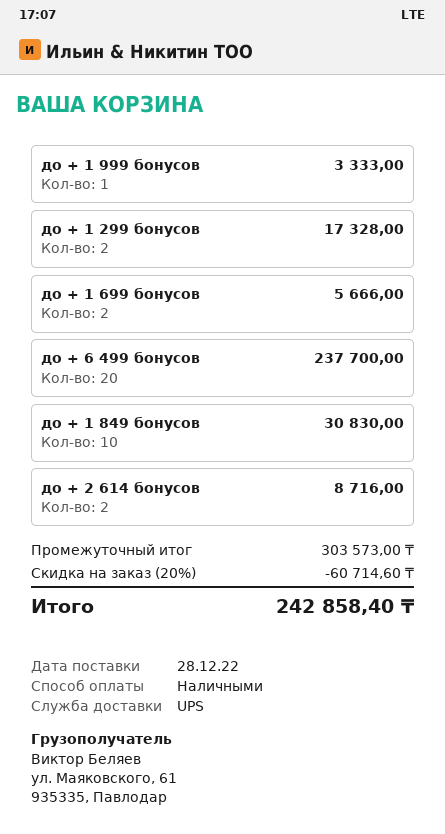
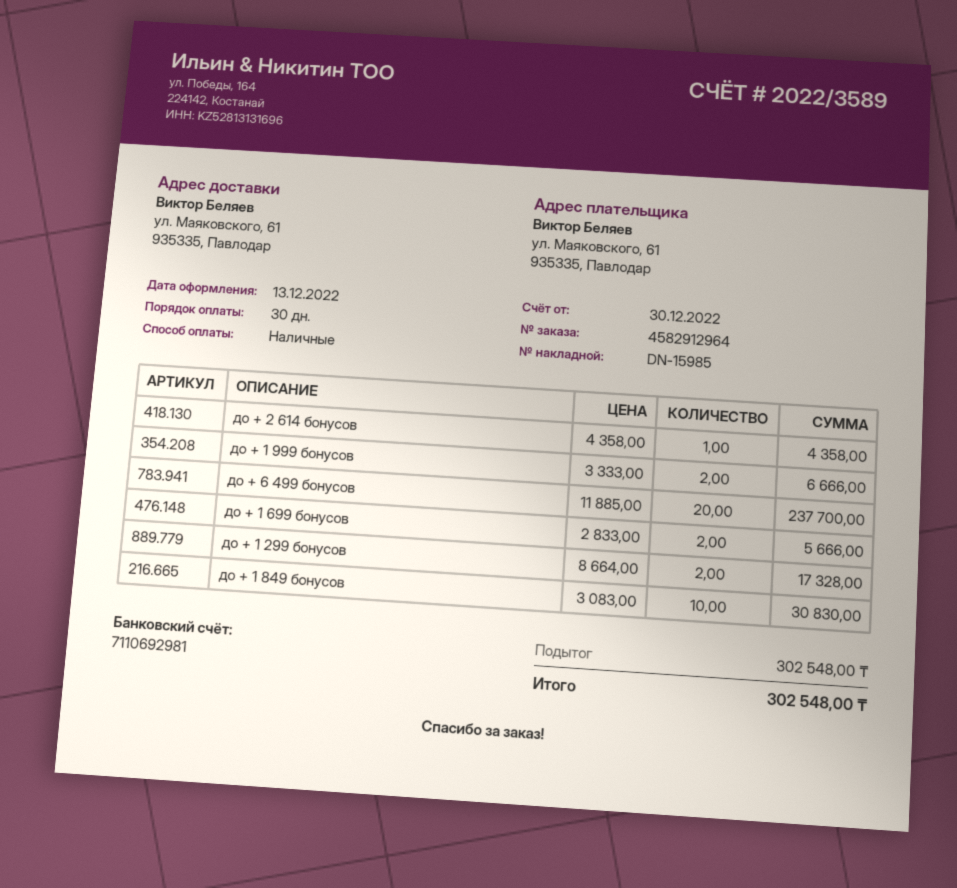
до + 1 999 бонусов: 1 for 3333.00 -> 2 for 6666.00
до + 2 614 бонусов: 2 for 8716.00 -> 1 for 4358.00
subtotal: 303573.00 -> 302548.00
discount: 20% = 60714.60 -> none
total: 242858.40 -> 302548.00

